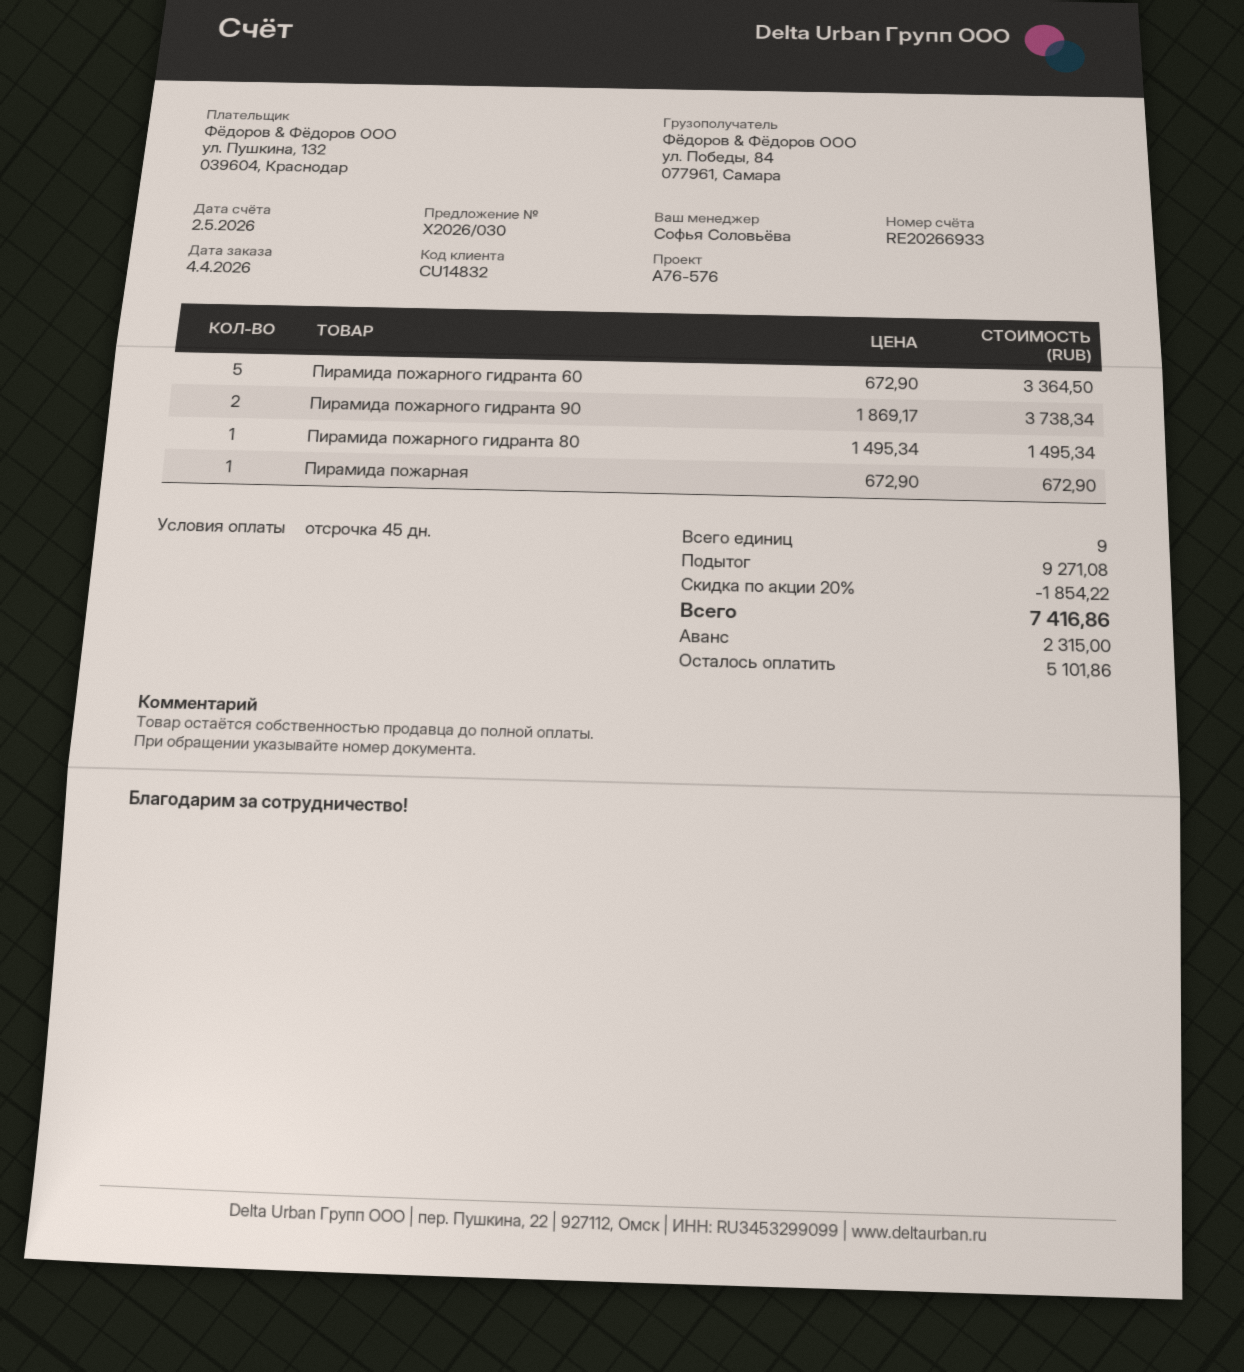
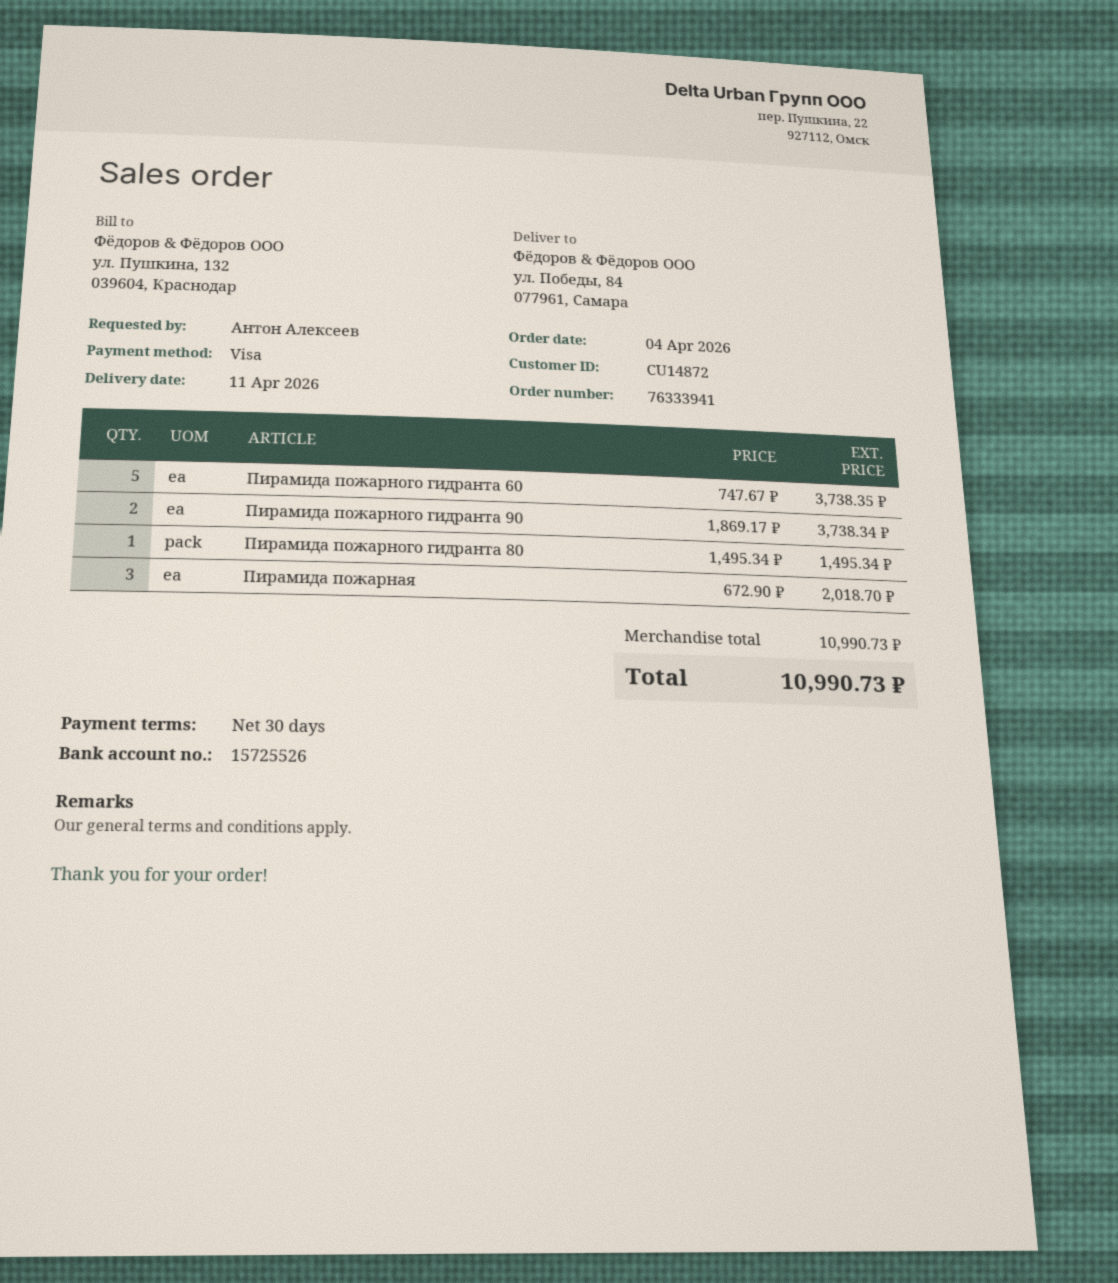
payment terms: 45 days -> 30 days
customer number: CU14832 -> CU14872
Пирамида пожарного гидранта 60: 5 x 672.90 = 3364.50 -> 5 x 747.67 = 3738.35
Пирамида пожарная: 1 x 672.90 = 672.90 -> 3 x 672.90 = 2018.70
subtotal: 9271.08 -> 10990.73
discount: 20% = 1854.22 -> none
total: 7416.86 -> 10990.73

